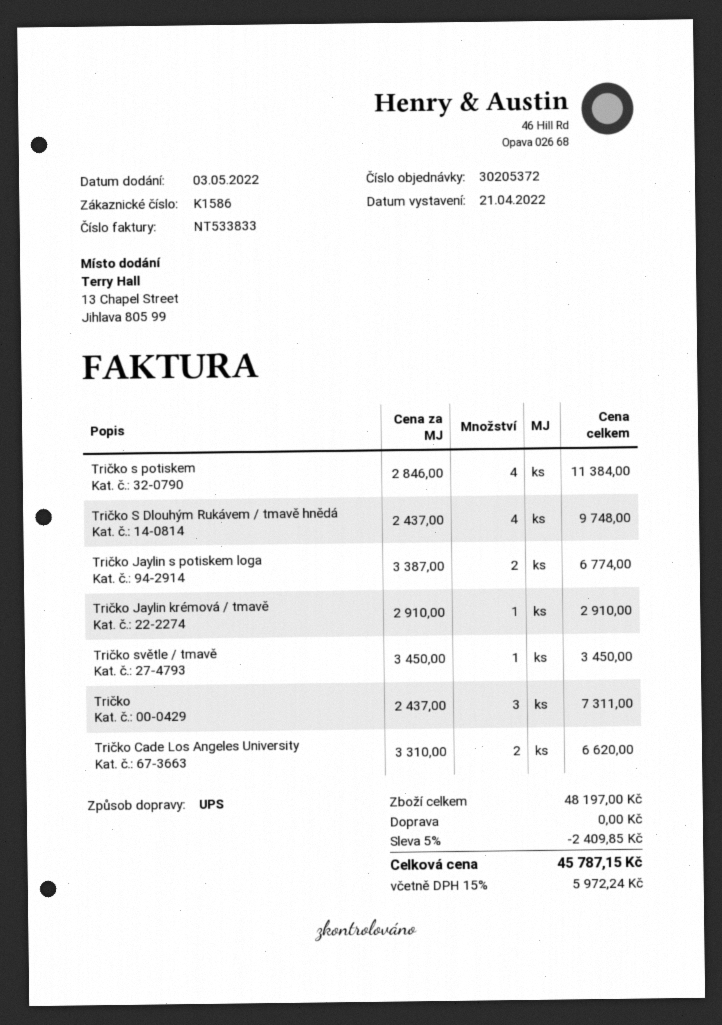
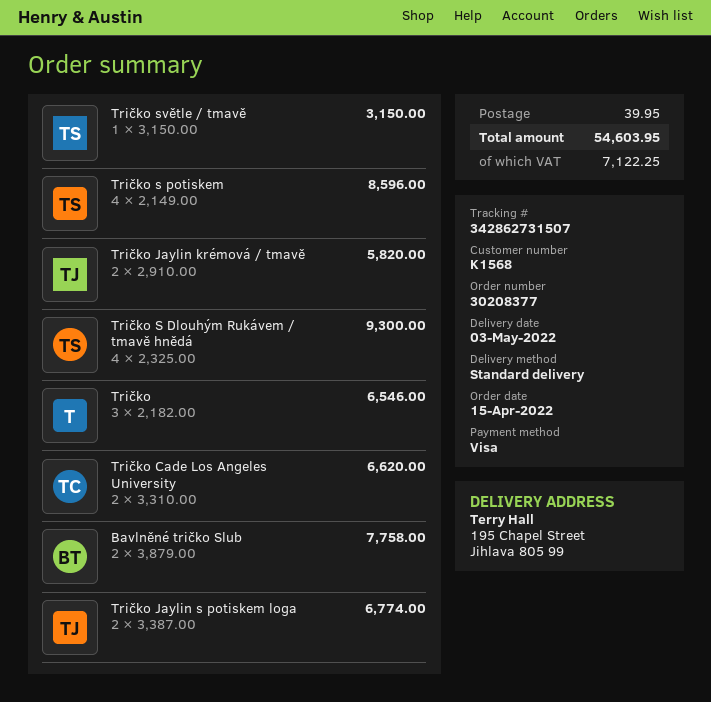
order number: 30205372 -> 30208377
customer number: K1586 -> K1568
shipping method: UPS -> standard
ship to: 13 Chapel Street, Jihlava 805 99 -> 195 Chapel Street, Jihlava 805 99
Tričko s potiskem: 4 x 2846.00 = 11384.00 -> 4 x 2149.00 = 8596.00
Tričko S Dlouhým Rukávem / tmavě hnědá: 4 x 2437.00 = 9748.00 -> 4 x 2325.00 = 9300.00
Tričko Jaylin krémová / tmavě: 1 x 2910.00 = 2910.00 -> 2 x 2910.00 = 5820.00
Tričko světle / tmavě: 1 x 3450.00 = 3450.00 -> 1 x 3150.00 = 3150.00
Tričko: 3 x 2437.00 = 7311.00 -> 3 x 2182.00 = 6546.00
Bavlněné tričko Slub: none -> 2 x 3879.00 = 7758.00
discount: 5% = 2409.85 -> none
shipping: 0.00 -> 39.95
tax: 5972.24 -> 7122.25
total: 45787.15 -> 54603.95

